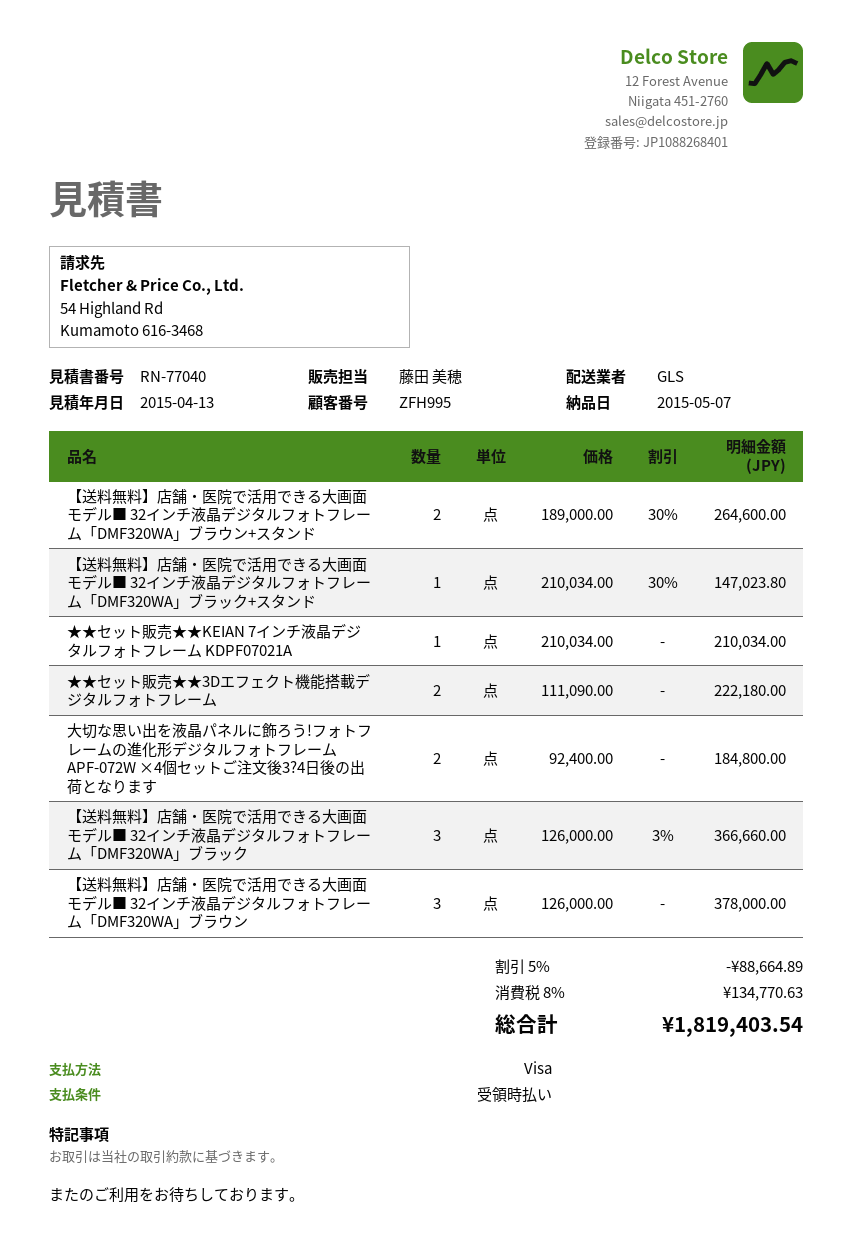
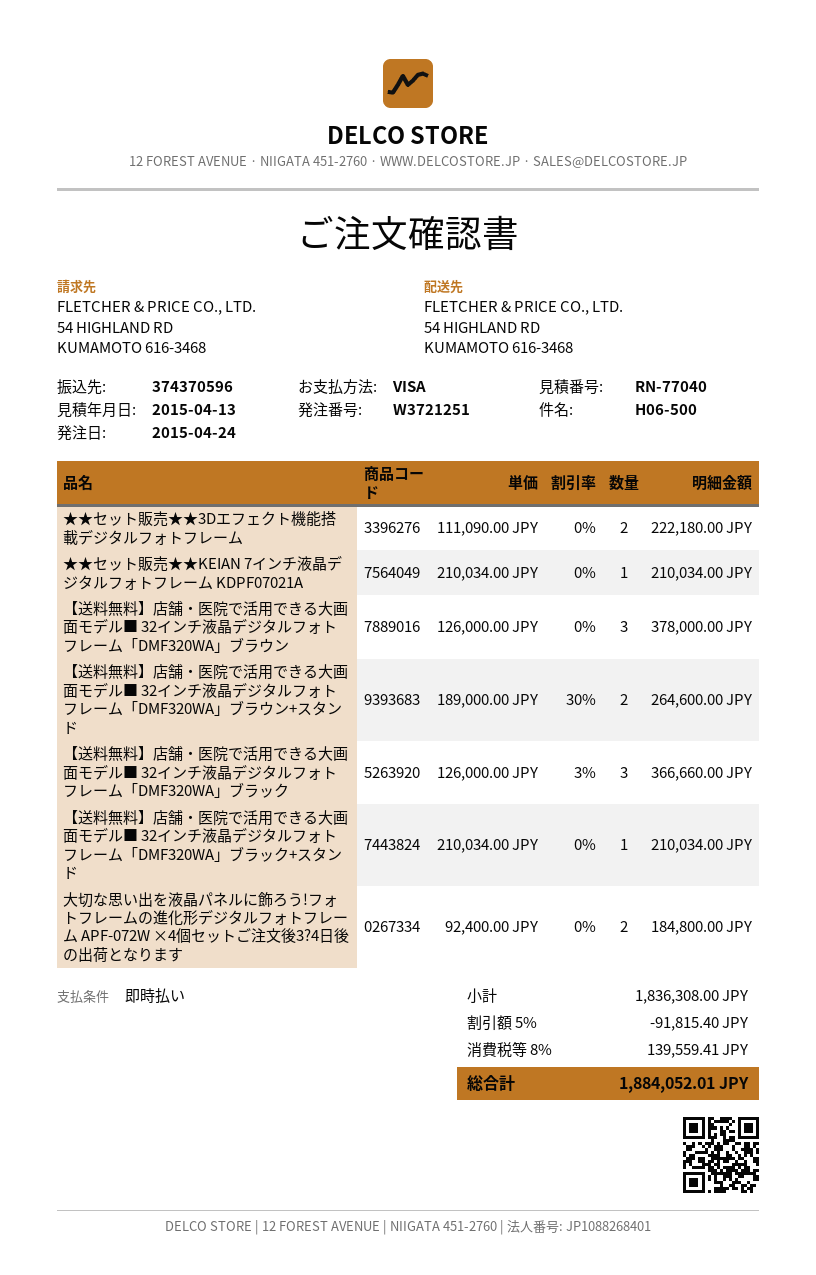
【送料無料】店舗・医院で活用できる大画面モデル■ 32インチ液晶デジタルフォトフレーム「DMF320WA」ブラック+スタンド: 1 x 210034.00 - 30% = 147023.80 -> 1 x 210034.00 = 210034.00
discount: 5% = 88664.89 -> 5% = 91815.40
tax: 8% = 134770.63 -> 8% = 139559.41
total: 1819403.54 -> 1884052.01

